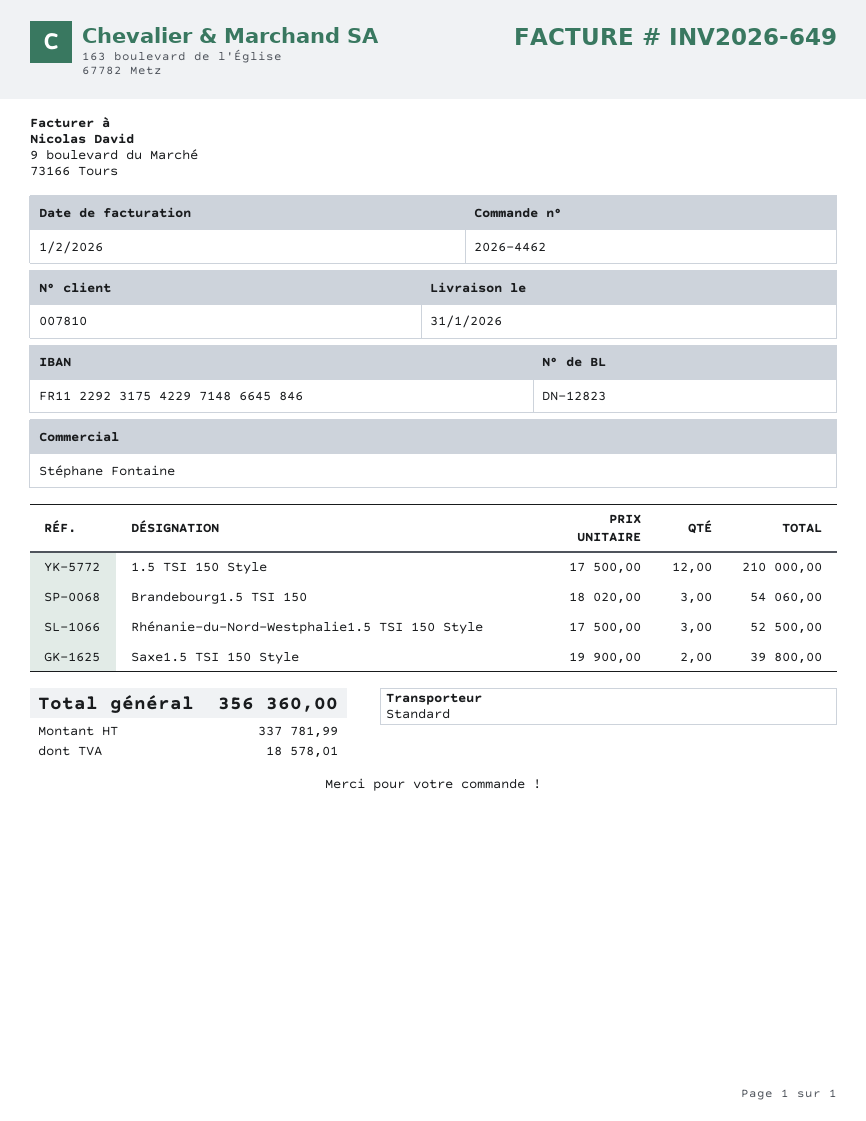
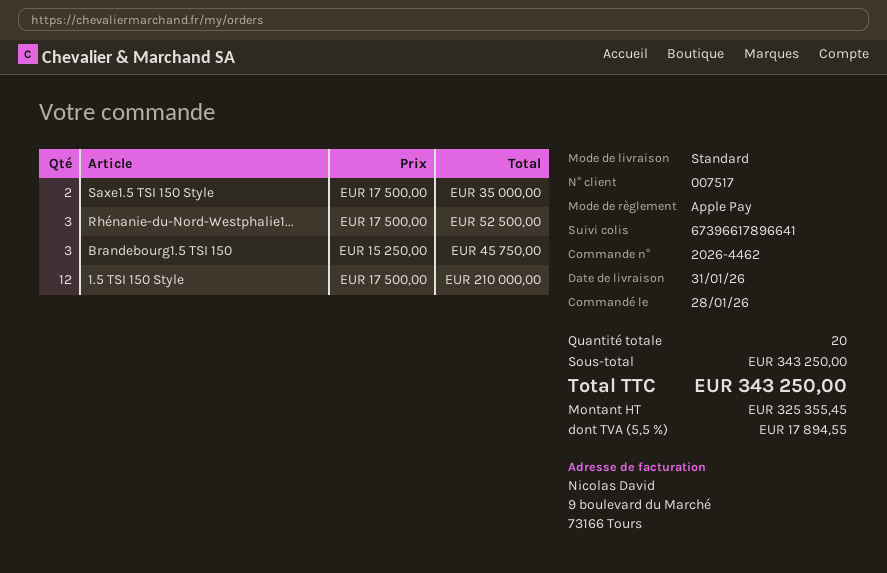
customer number: 007810 -> 007517
Brandebourg1.5 TSI 150: 3 x 18020.00 = 54060.00 -> 3 x 15250.00 = 45750.00
Saxe1.5 TSI 150 Style: 2 x 19900.00 = 39800.00 -> 2 x 17500.00 = 35000.00
net: 337781.99 -> 325355.45
tax: 18578.01 -> 17894.55
total: 356360.00 -> 343250.00

